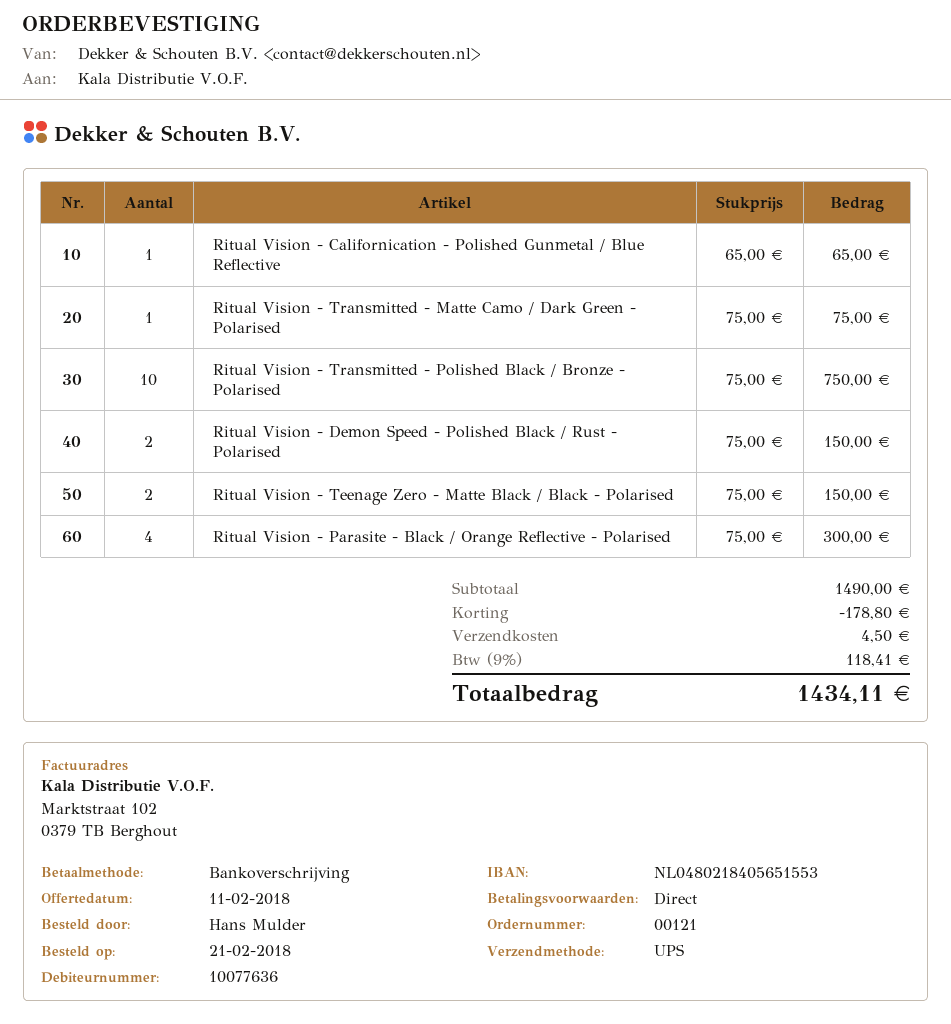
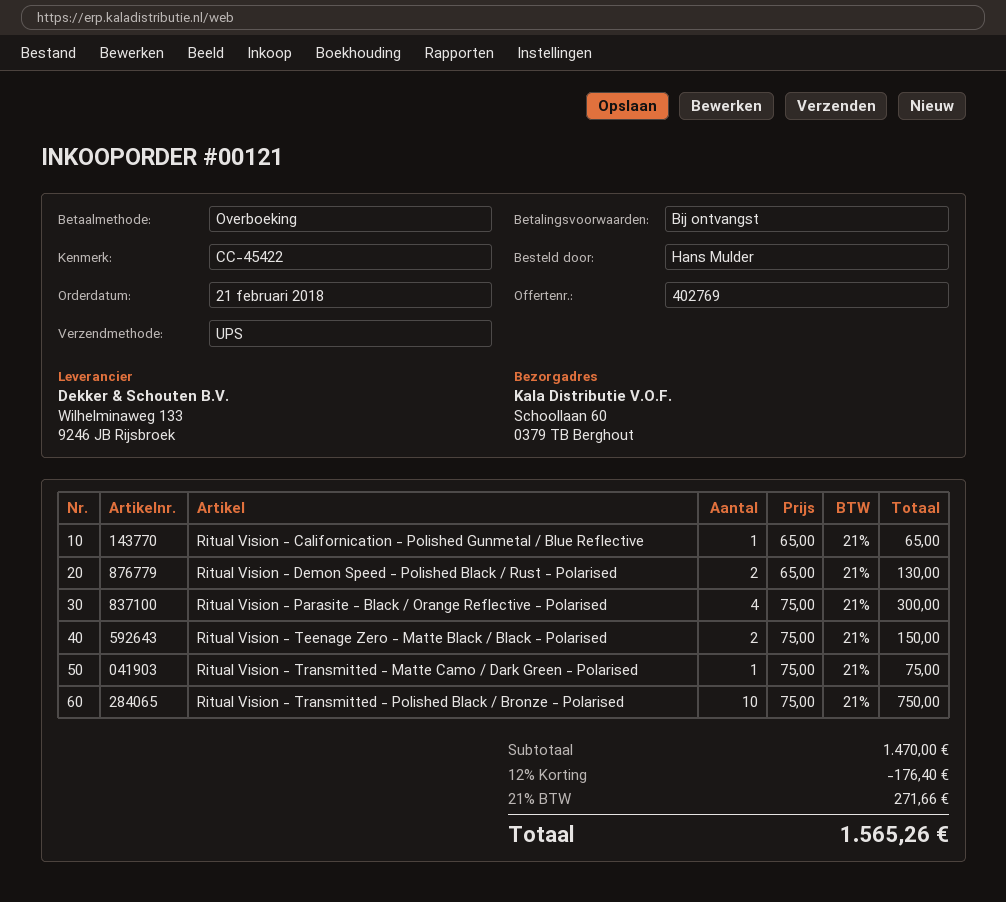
Ritual Vision - Demon Speed - Polished Black / Rust - Polarised: 2 x 75.00 = 150.00 -> 2 x 65.00 = 130.00
subtotal: 1490.00 -> 1470.00
discount: 178.80 -> 176.40
shipping: 4.50 -> none
tax: 9% = 118.41 -> 21% = 271.66
total: 1434.11 -> 1565.26

